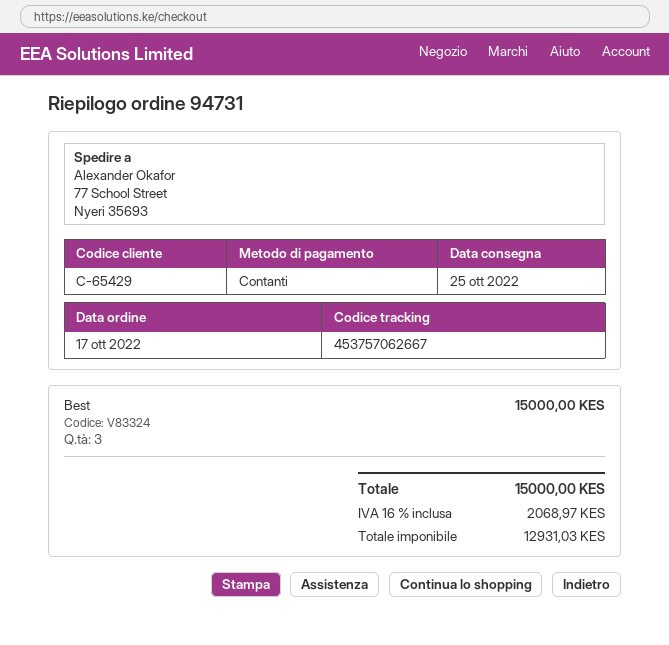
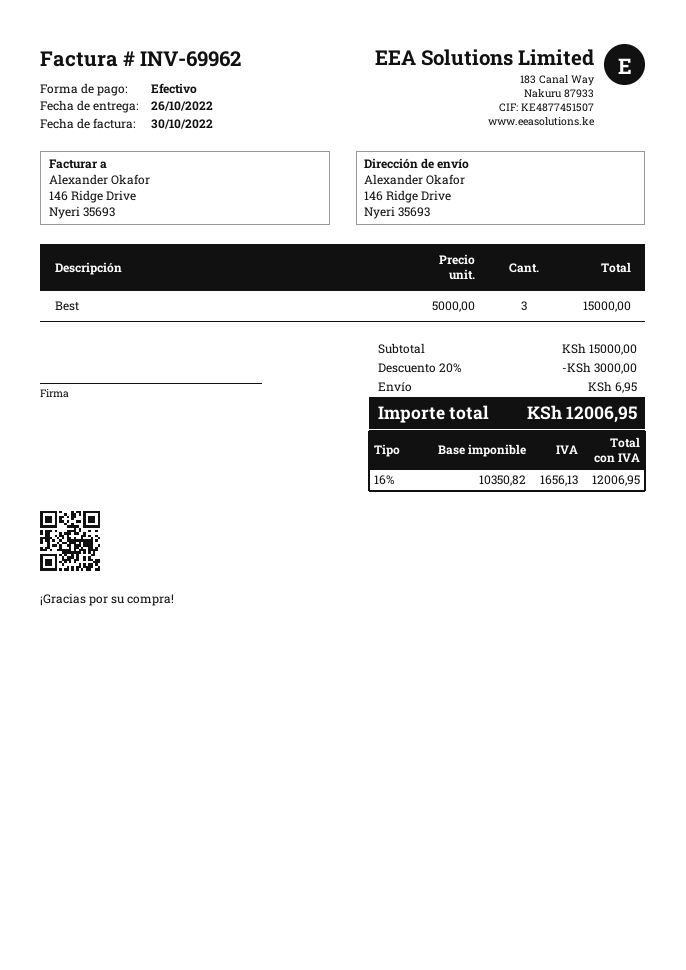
delivery date: 2022-10-25 -> 2022-10-26
ship to: 77 School Street, Nyeri 35693 -> 146 Ridge Drive, Nyeri 35693
discount: none -> 20% = 3000.00
shipping: none -> 6.95
net: 12931.03 -> 10350.82
tax: 16% = 2068.97 -> 16% = 1656.13
total: 15000.00 -> 12006.95

